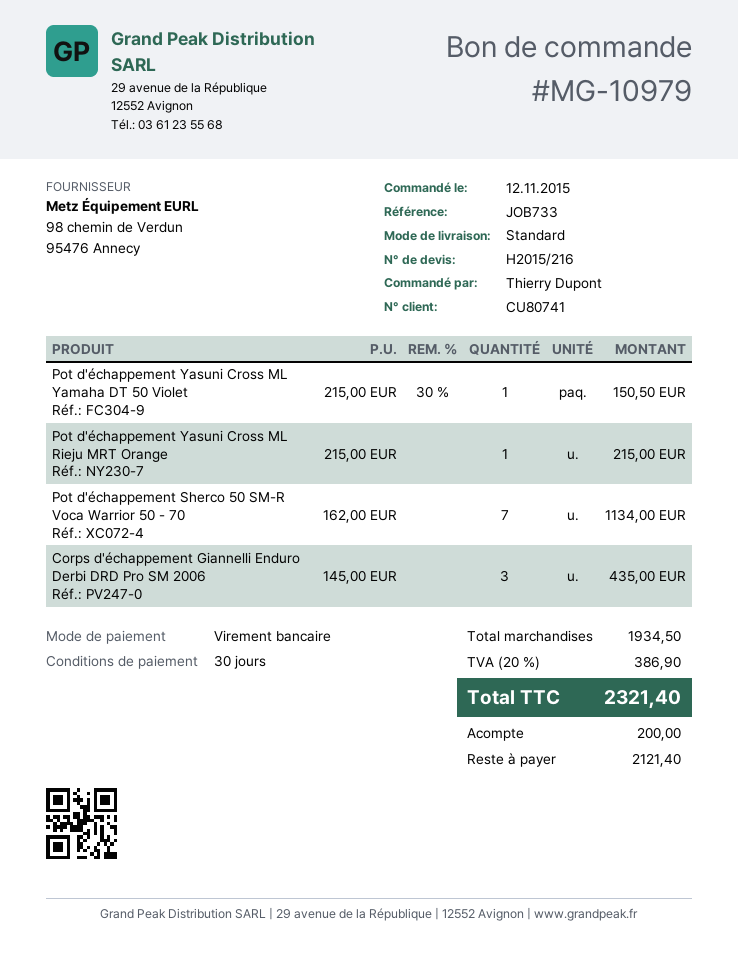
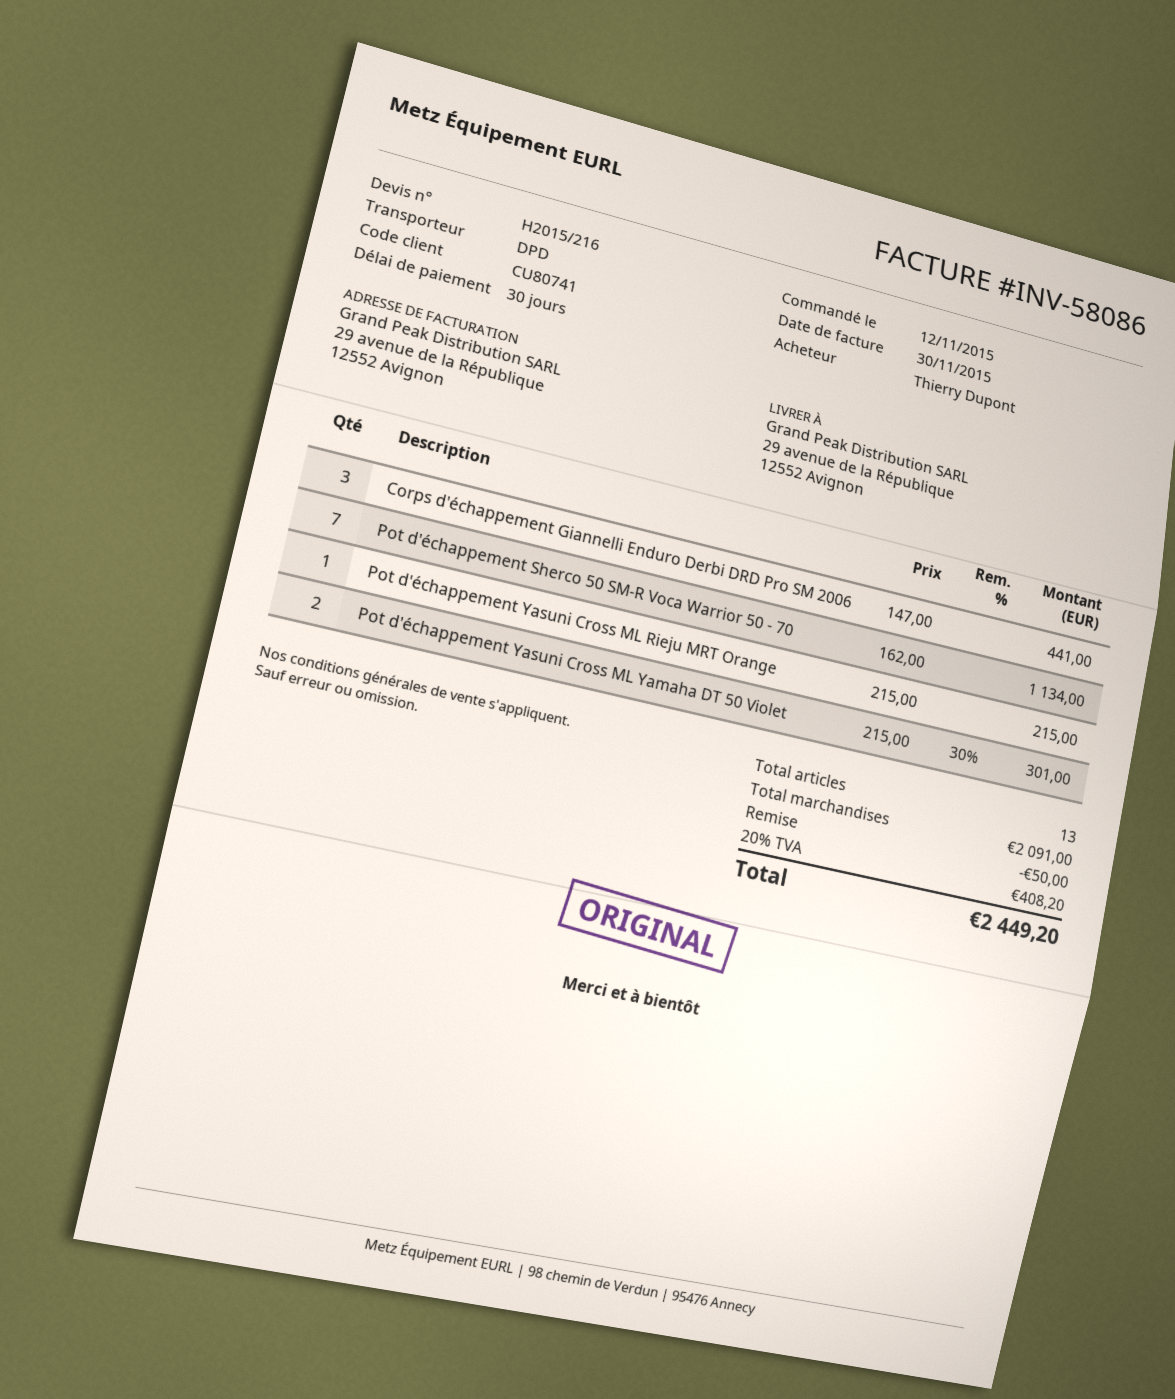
shipping method: standard -> DPD
Pot d'échappement Yasuni Cross ML Yamaha DT 50 Violet: 1 x 215.00 - 30% = 150.50 -> 2 x 215.00 - 30% = 301.00
Corps d'échappement Giannelli Enduro Derbi DRD Pro SM 2006: 3 x 145.00 = 435.00 -> 3 x 147.00 = 441.00
subtotal: 1934.50 -> 2091.00
discount: none -> 50.00
tax: 20% = 386.90 -> 20% = 408.20
total: 2321.40 -> 2449.20

